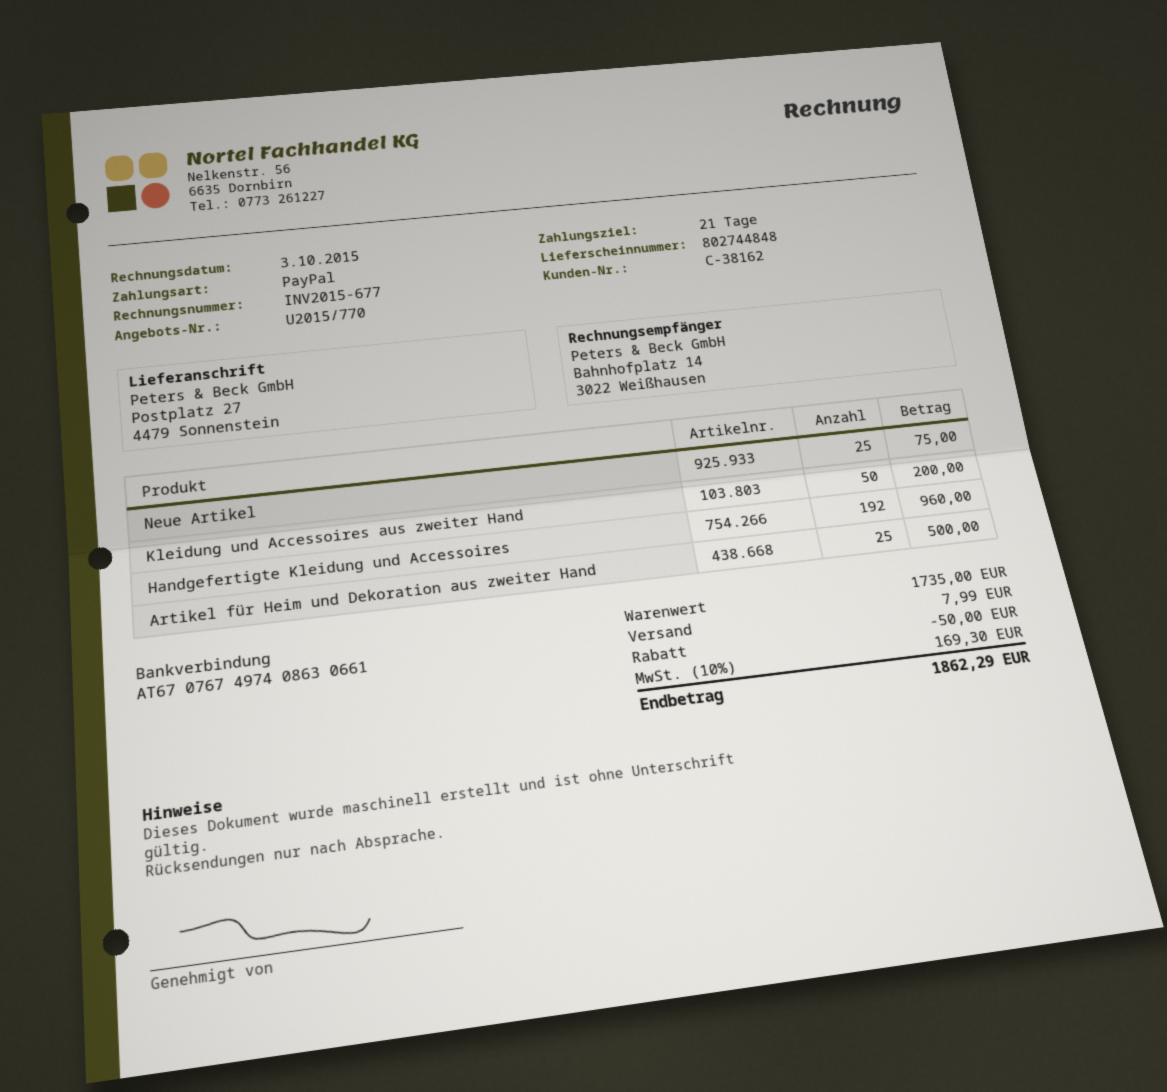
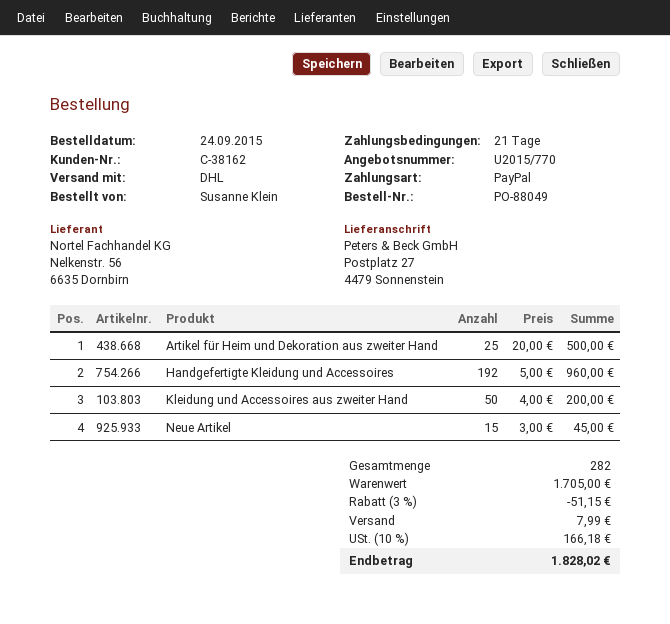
Neue Artikel: 25 for 75.00 -> 15 for 45.00
subtotal: 1735.00 -> 1705.00
discount: 50.00 -> 51.15
tax: 10% = 169.30 -> 10% = 166.18
total: 1862.29 -> 1828.02

